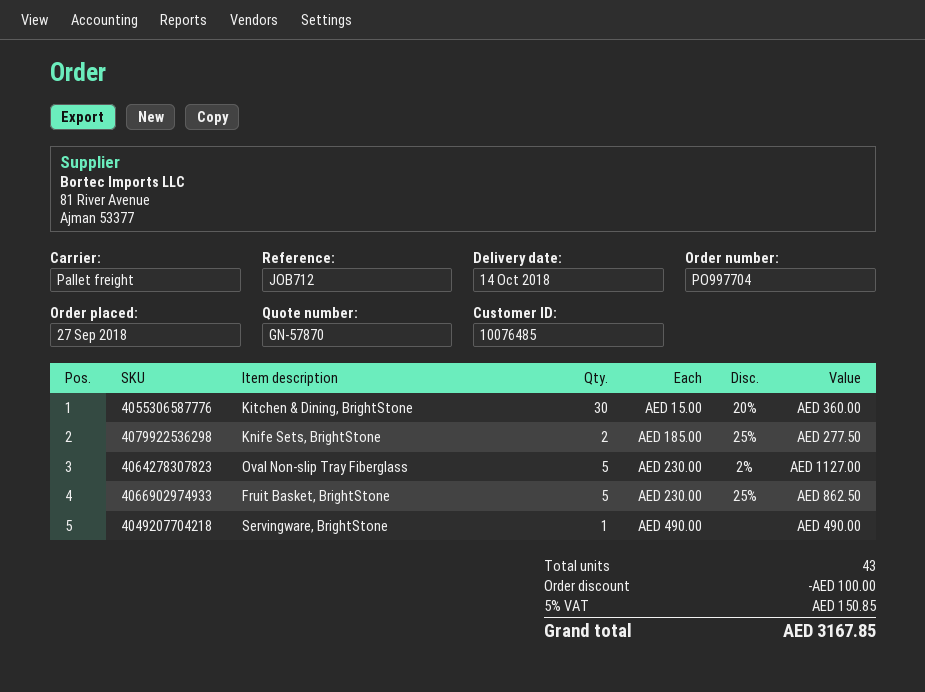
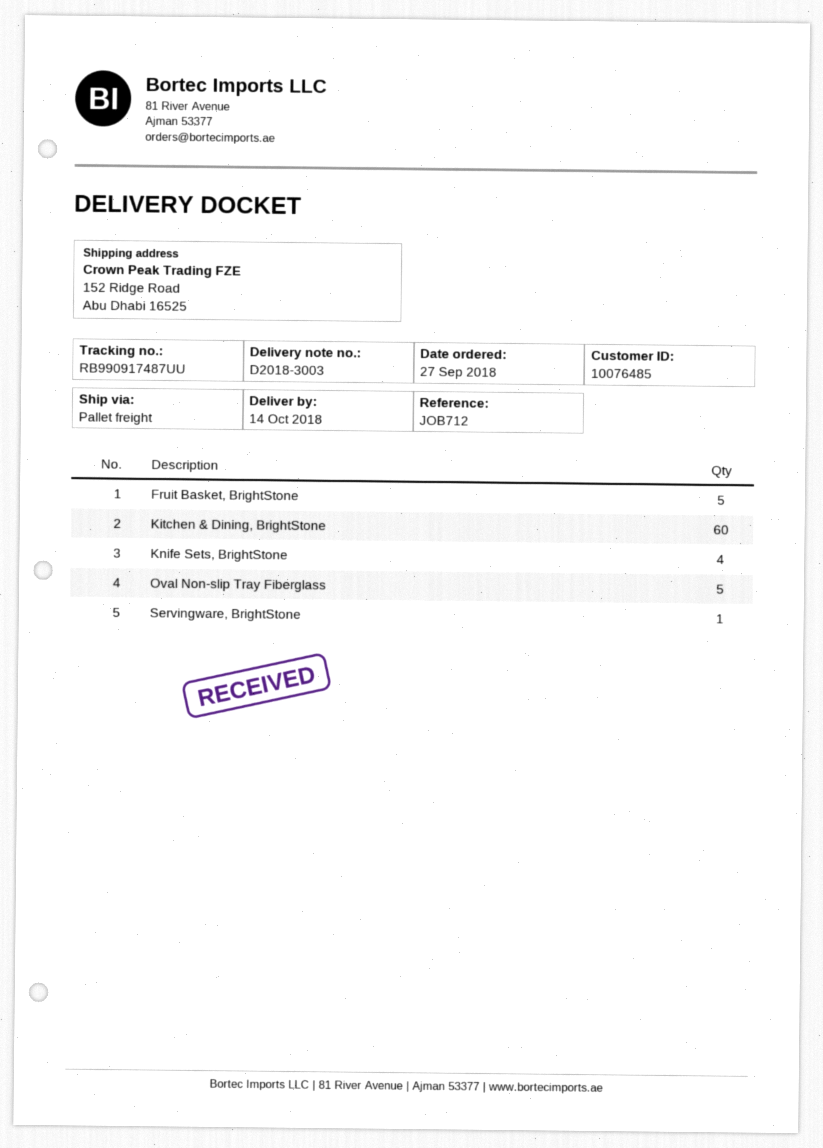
Kitchen & Dining, BrightStone: 30 -> 60
Knife Sets, BrightStone: 2 -> 4

